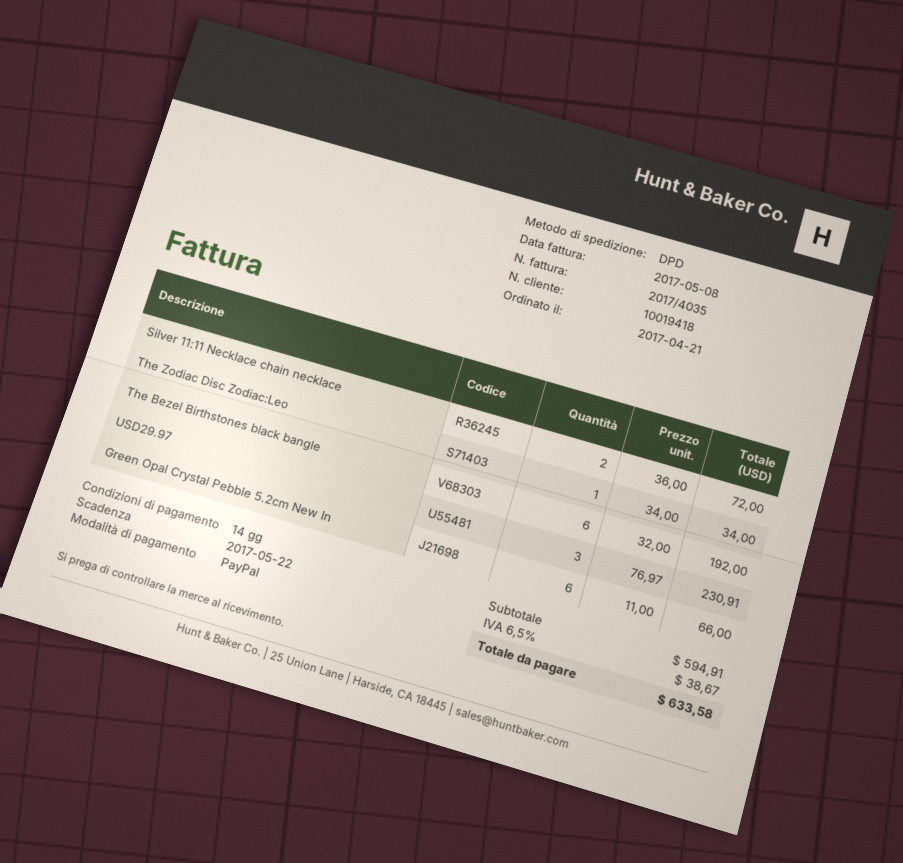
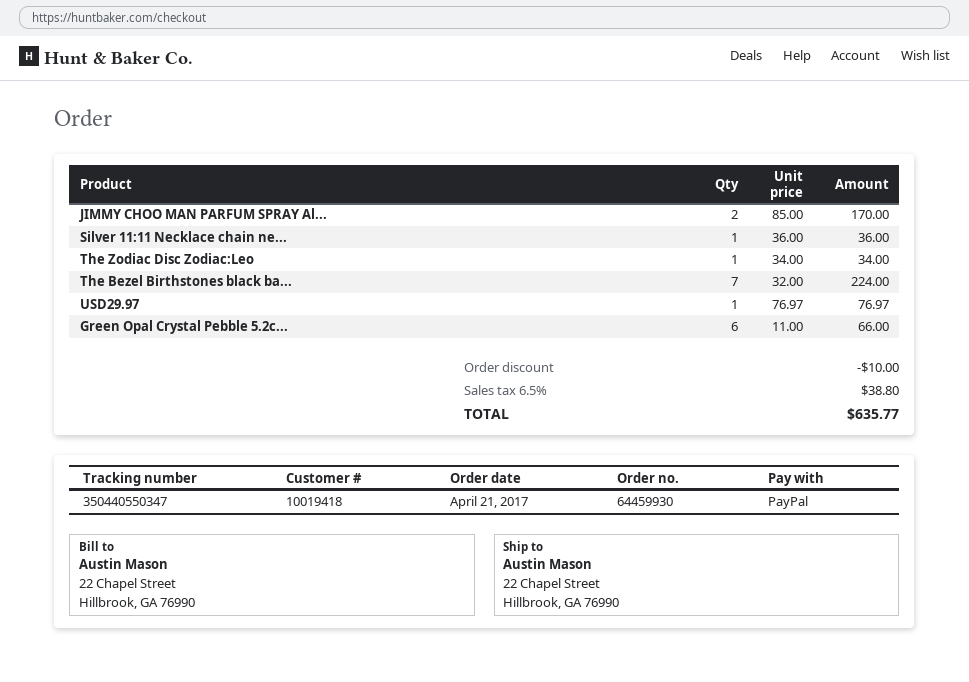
Silver 11:11 Necklace chain necklace: 2 x 36.00 = 72.00 -> 1 x 36.00 = 36.00
The Bezel Birthstones black bangle: 6 x 32.00 = 192.00 -> 7 x 32.00 = 224.00
USD29.97: 3 x 76.97 = 230.91 -> 1 x 76.97 = 76.97
JIMMY CHOO MAN PARFUM SPRAY Al...: none -> 2 x 85.00 = 170.00
discount: none -> 10.00
tax: 6.5% = 38.67 -> 6.5% = 38.80
total: 633.58 -> 635.77

